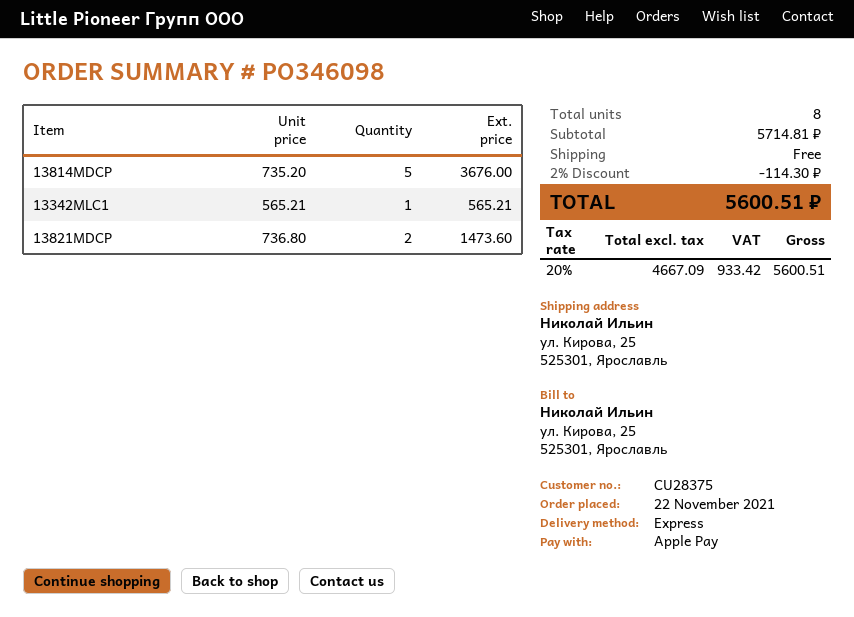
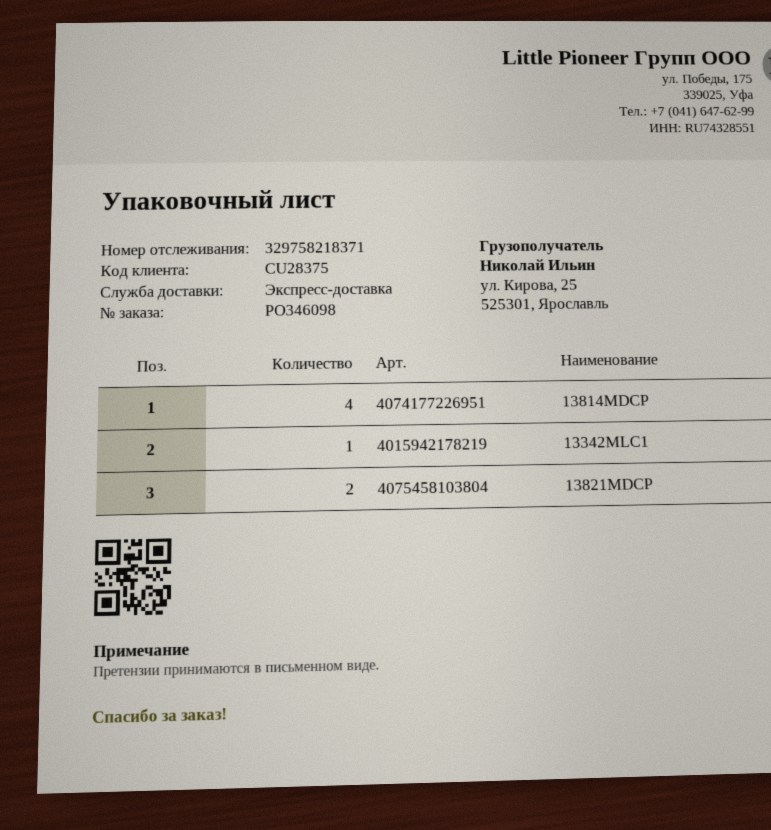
13814MDCP: 5 -> 4

